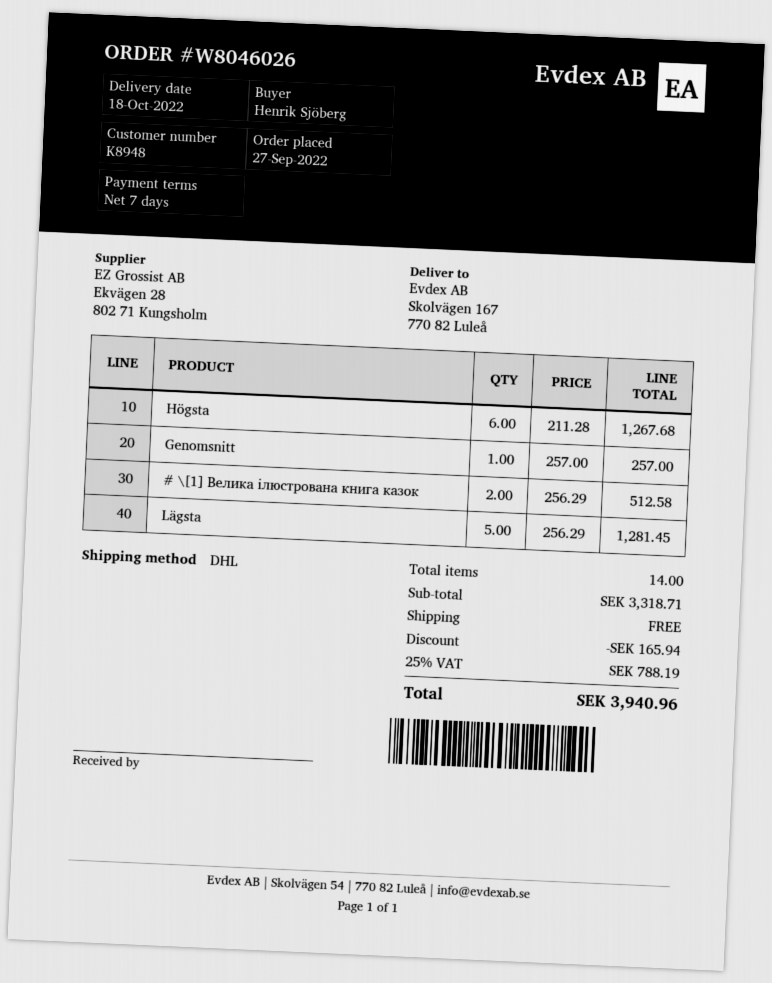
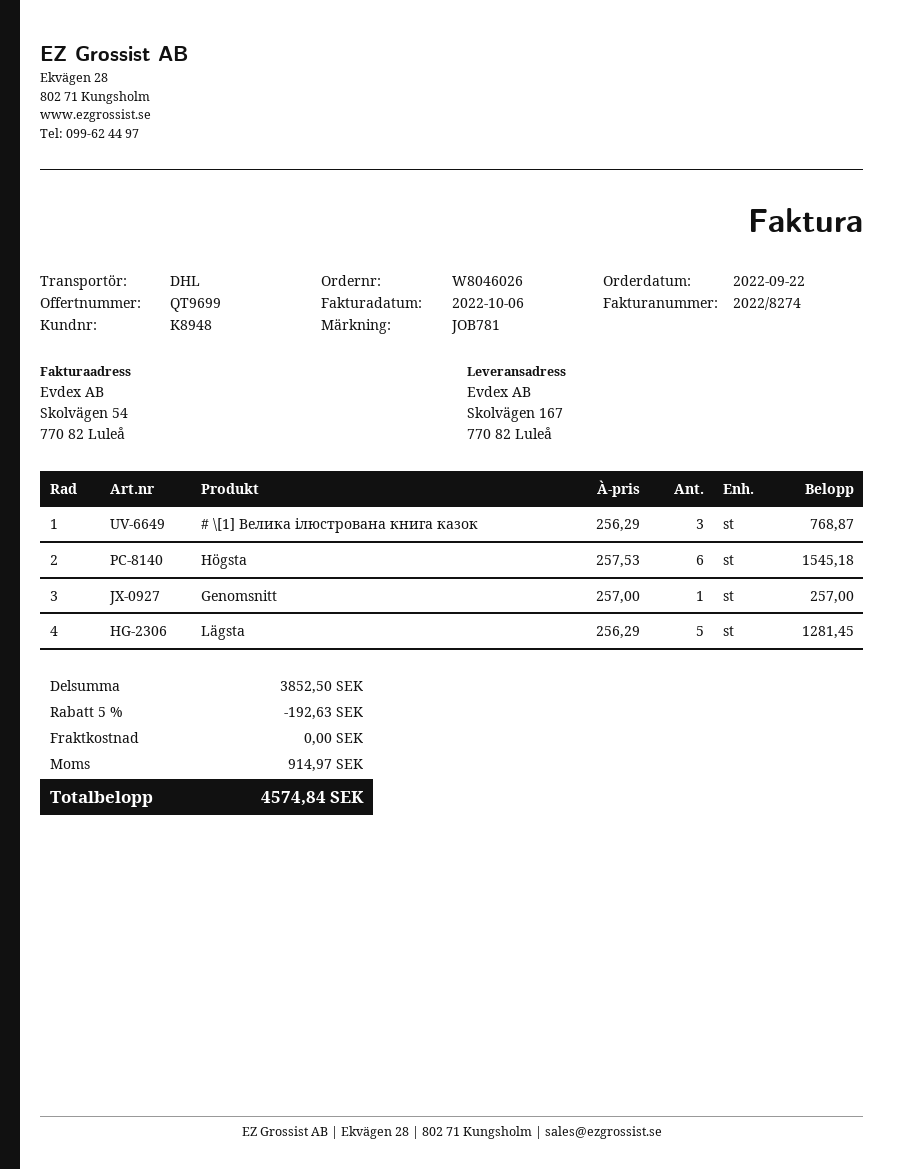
order date: 2022-09-27 -> 2022-09-22
Högsta: 6 x 211.28 = 1267.68 -> 6 x 257.53 = 1545.18
# \[1] Велика ілюстрована книга казок: 2 x 256.29 = 512.58 -> 3 x 256.29 = 768.87
subtotal: 3318.71 -> 3852.50
discount: 165.94 -> 192.63
tax: 788.19 -> 914.97
total: 3940.96 -> 4574.84

